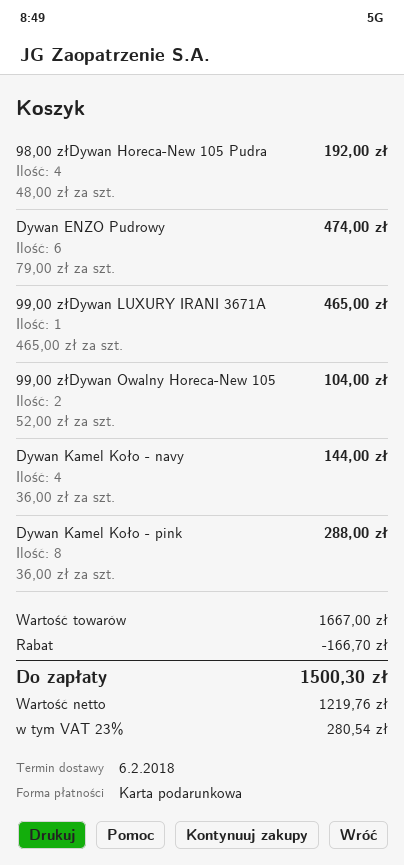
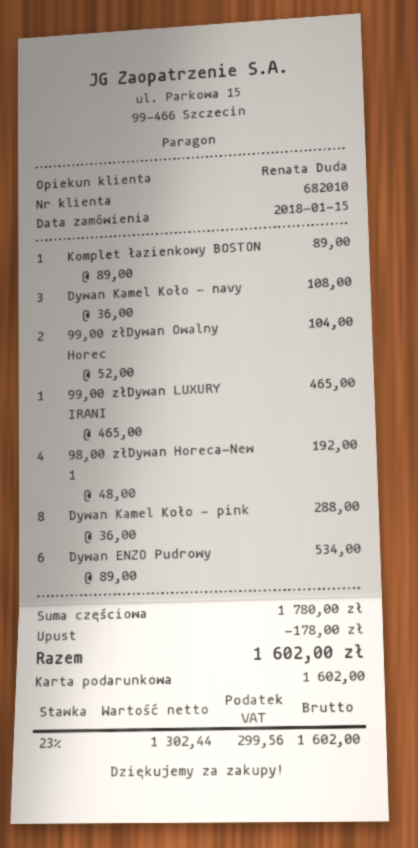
Dywan ENZO Pudrowy: 6 x 79.00 = 474.00 -> 6 x 89.00 = 534.00
Dywan Kamel Koło - navy: 4 x 36.00 = 144.00 -> 3 x 36.00 = 108.00
Komplet łazienkowy BOSTON: none -> 1 x 89.00 = 89.00
subtotal: 1667.00 -> 1780.00
discount: 166.70 -> 178.00
net: 1219.76 -> 1302.44
tax: 23% = 280.54 -> 23% = 299.56
total: 1500.30 -> 1602.00

